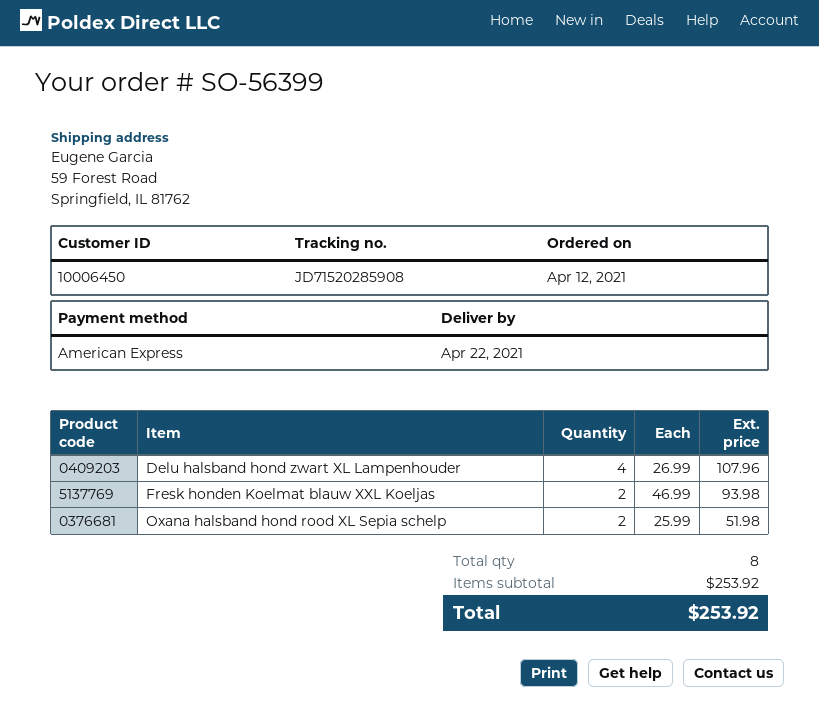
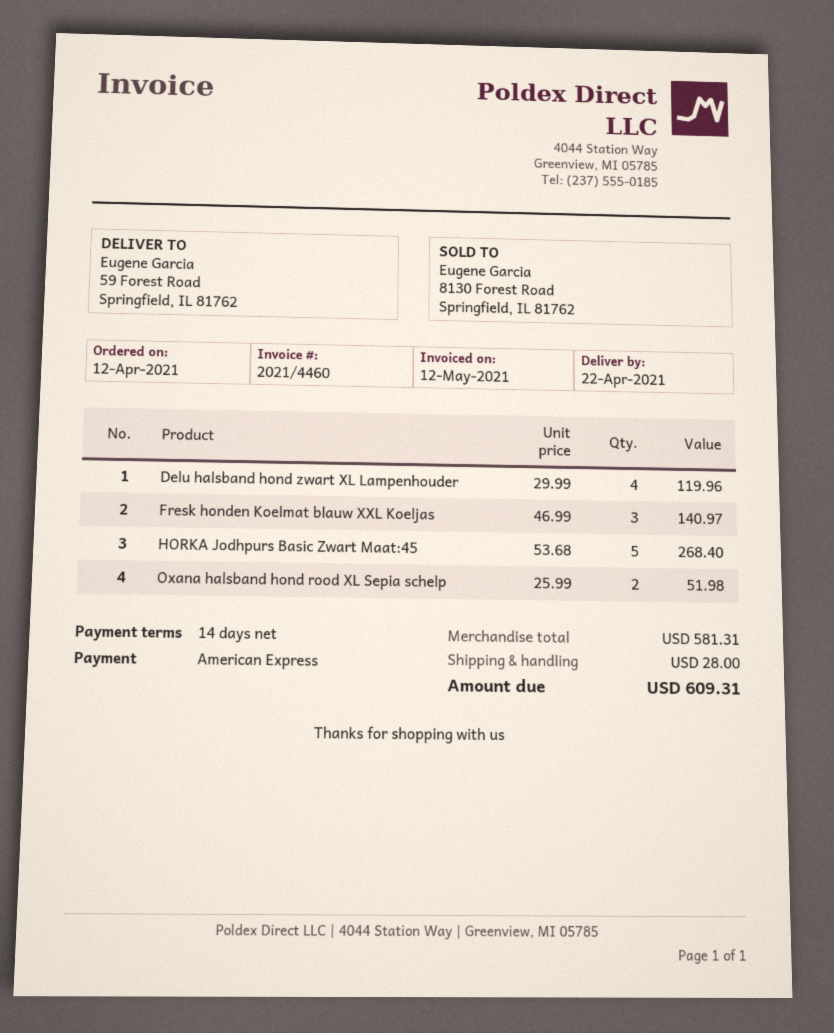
Delu halsband hond zwart XL Lampenhouder: 4 x 26.99 = 107.96 -> 4 x 29.99 = 119.96
Fresk honden Koelmat blauw XXL Koeljas: 2 x 46.99 = 93.98 -> 3 x 46.99 = 140.97
HORKA Jodhpurs Basic Zwart Maat:45: none -> 5 x 53.68 = 268.40
subtotal: 253.92 -> 581.31
shipping: none -> 28.00
total: 253.92 -> 609.31

